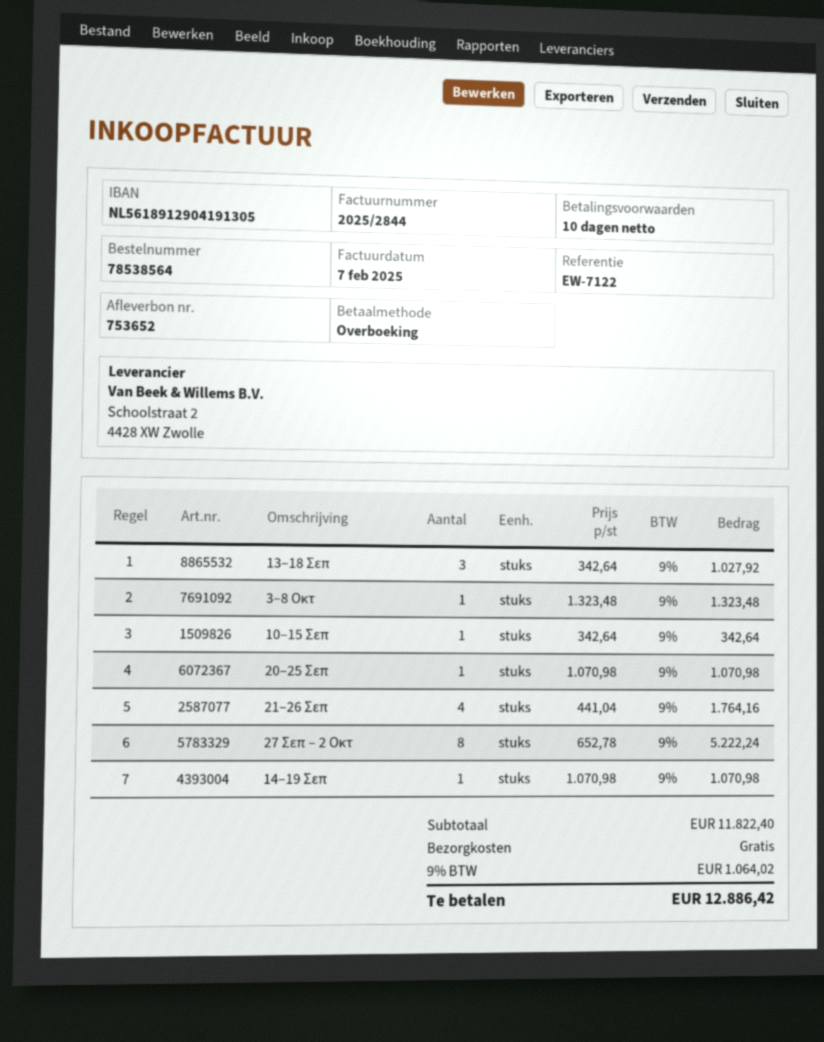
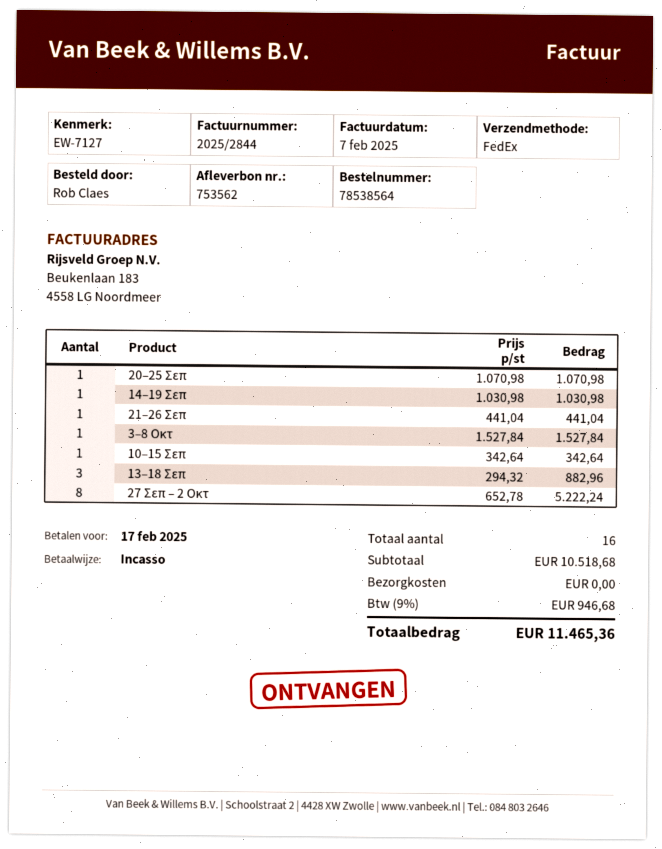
delivery note number: 753652 -> 753562
reference: EW-7122 -> EW-7127
payment method: bank transfer -> direct debit
13–18 Σεπ: 3 x 342.64 = 1027.92 -> 3 x 294.32 = 882.96
3–8 Οκτ: 1 x 1323.48 = 1323.48 -> 1 x 1527.84 = 1527.84
21–26 Σεπ: 4 x 441.04 = 1764.16 -> 1 x 441.04 = 441.04
14–19 Σεπ: 1 x 1070.98 = 1070.98 -> 1 x 1030.98 = 1030.98
subtotal: 11822.40 -> 10518.68
tax: 9% = 1064.02 -> 9% = 946.68
total: 12886.42 -> 11465.36

